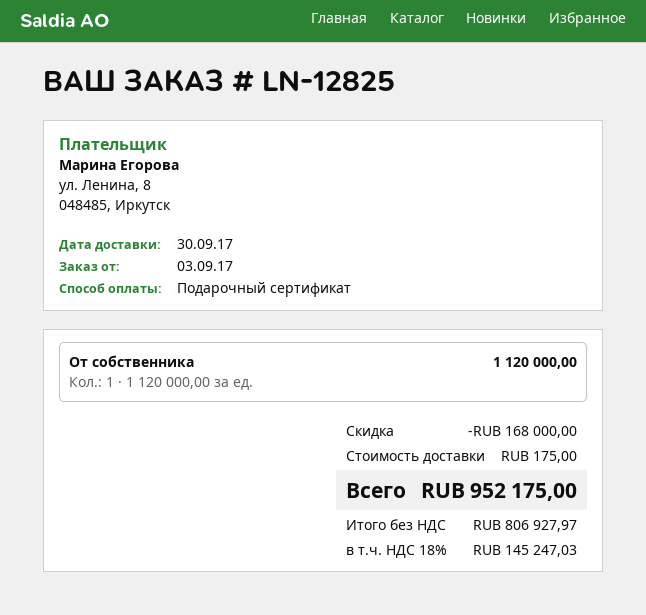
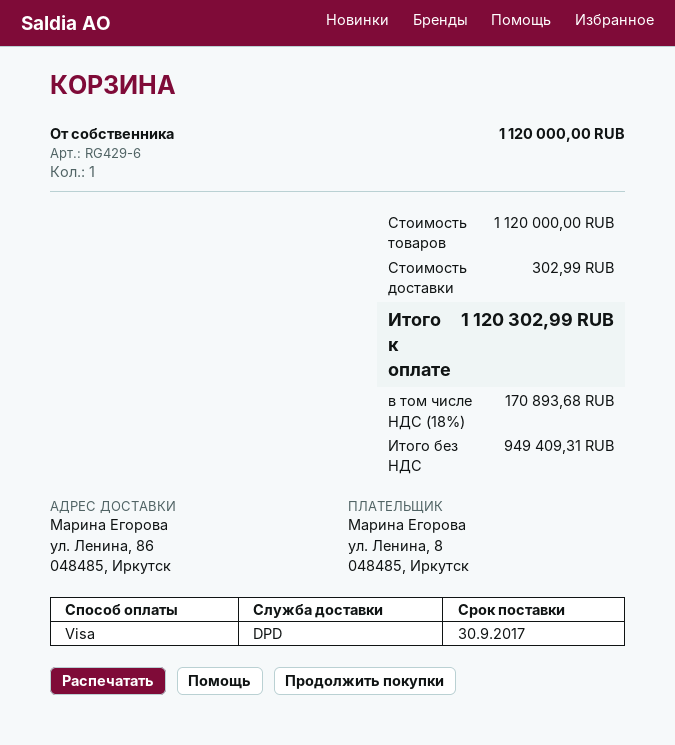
payment method: gift card -> Visa
discount: 168000.00 -> none
shipping: 175.00 -> 302.99
net: 806927.97 -> 949409.31
tax: 18% = 145247.03 -> 18% = 170893.68
total: 952175.00 -> 1120302.99

